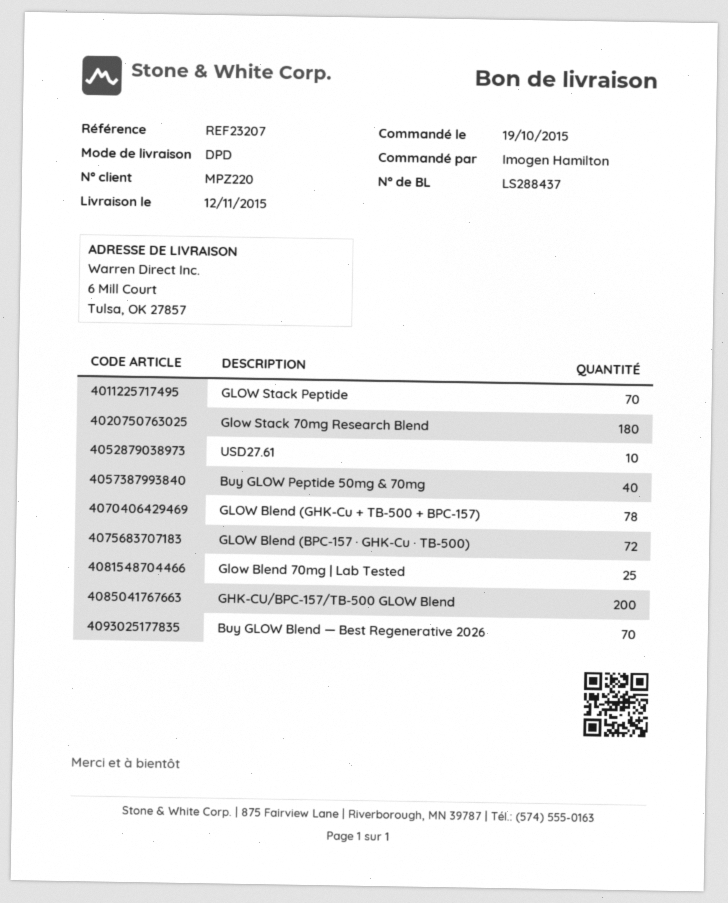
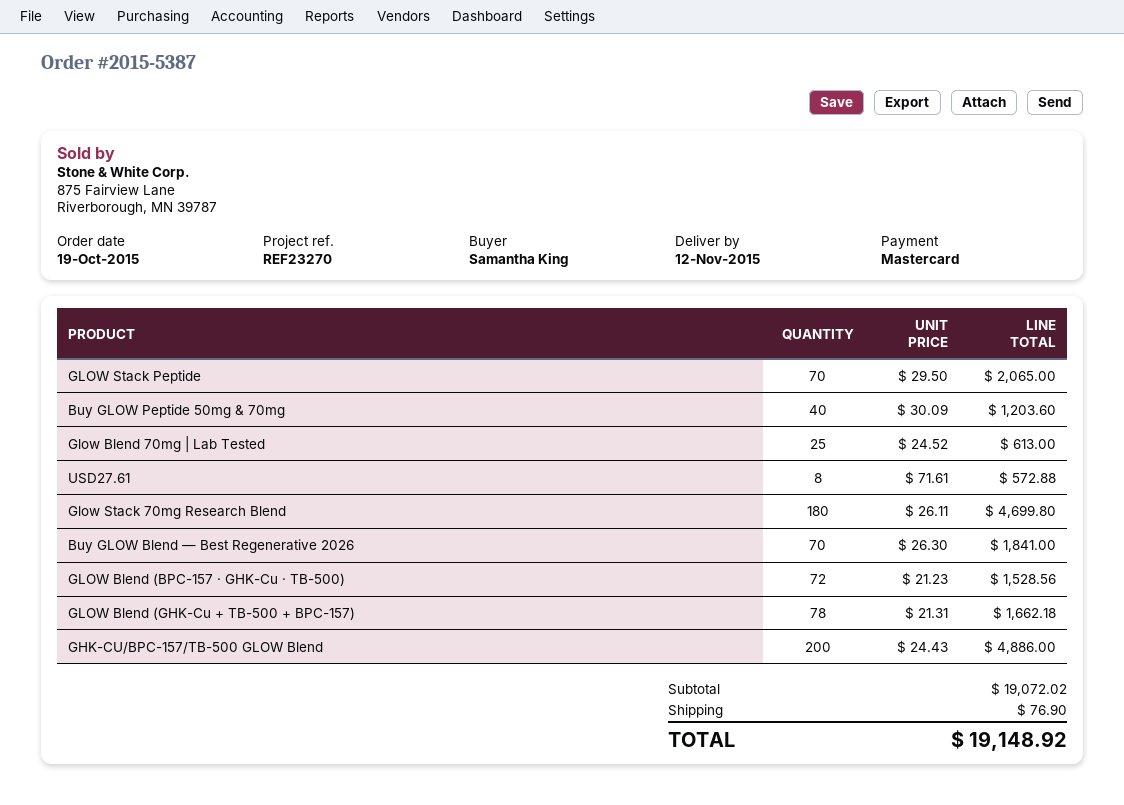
reference: REF23207 -> REF23270
ordered by: Imogen Hamilton -> Samantha King
USD27.61: 10 -> 8

